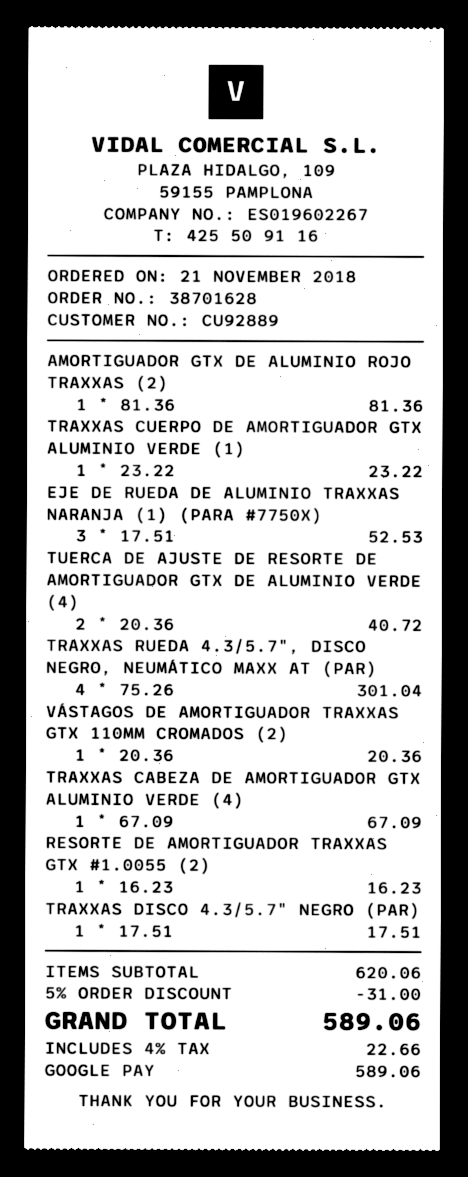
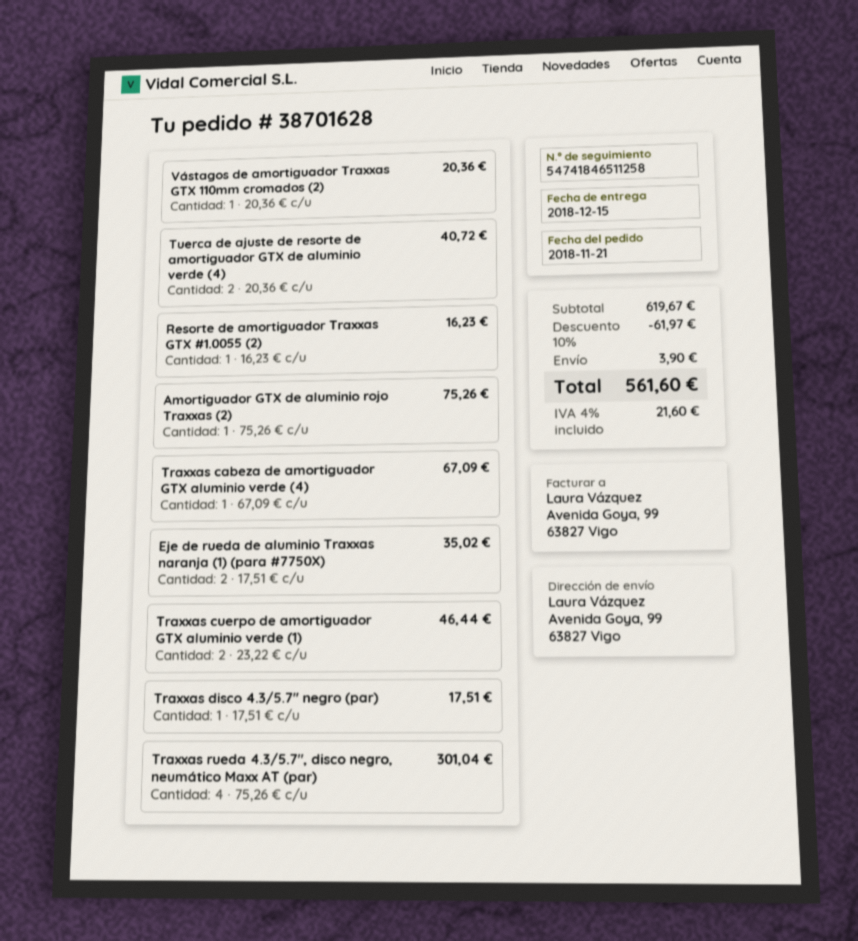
AMORTIGUADOR GTX DE ALUMINIO ROJO TRAXXAS (2): 1 x 81.36 = 81.36 -> 1 x 75.26 = 75.26
TRAXXAS CUERPO DE AMORTIGUADOR GTX ALUMINIO VERDE (1): 1 x 23.22 = 23.22 -> 2 x 23.22 = 46.44
EJE DE RUEDA DE ALUMINIO TRAXXAS NARANJA (1) (PARA #7750X): 3 x 17.51 = 52.53 -> 2 x 17.51 = 35.02
subtotal: 620.06 -> 619.67
discount: 5% = 31.00 -> 10% = 61.97
shipping: none -> 3.90
tax: 4% = 22.66 -> 4% = 21.60
total: 589.06 -> 561.60

